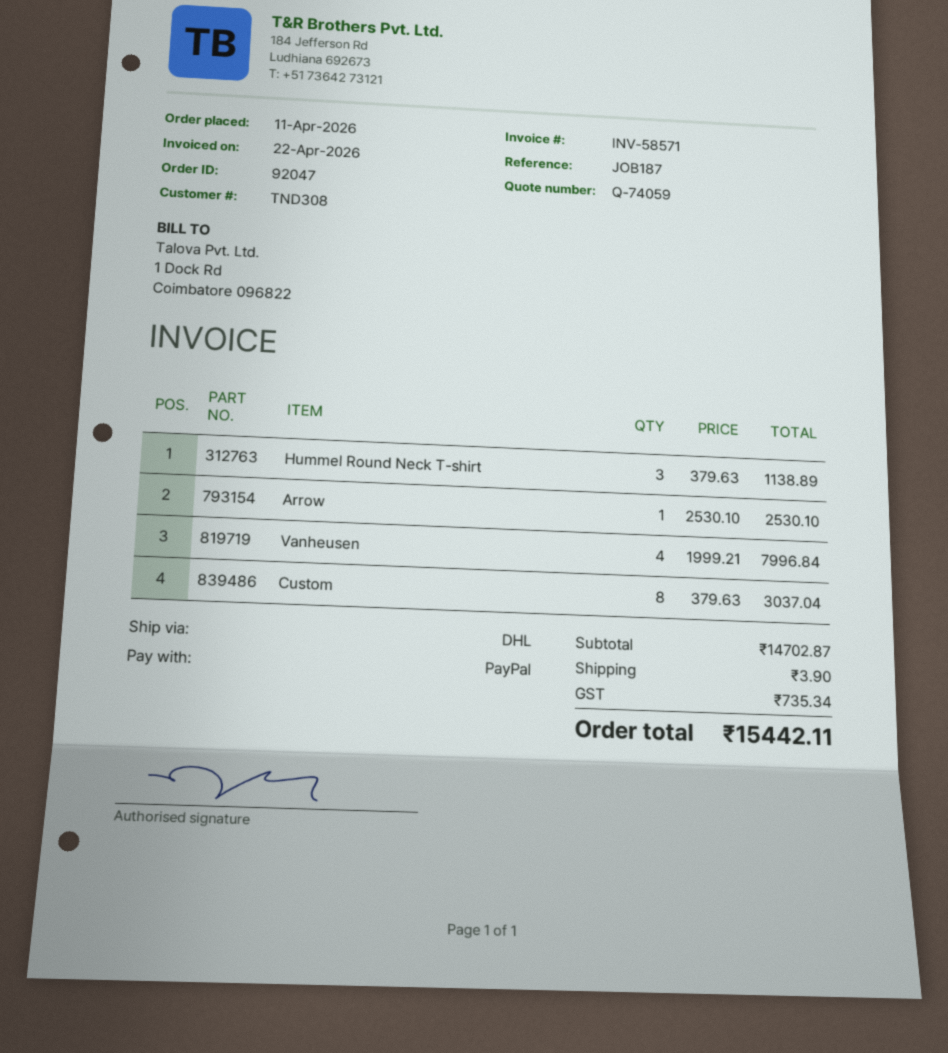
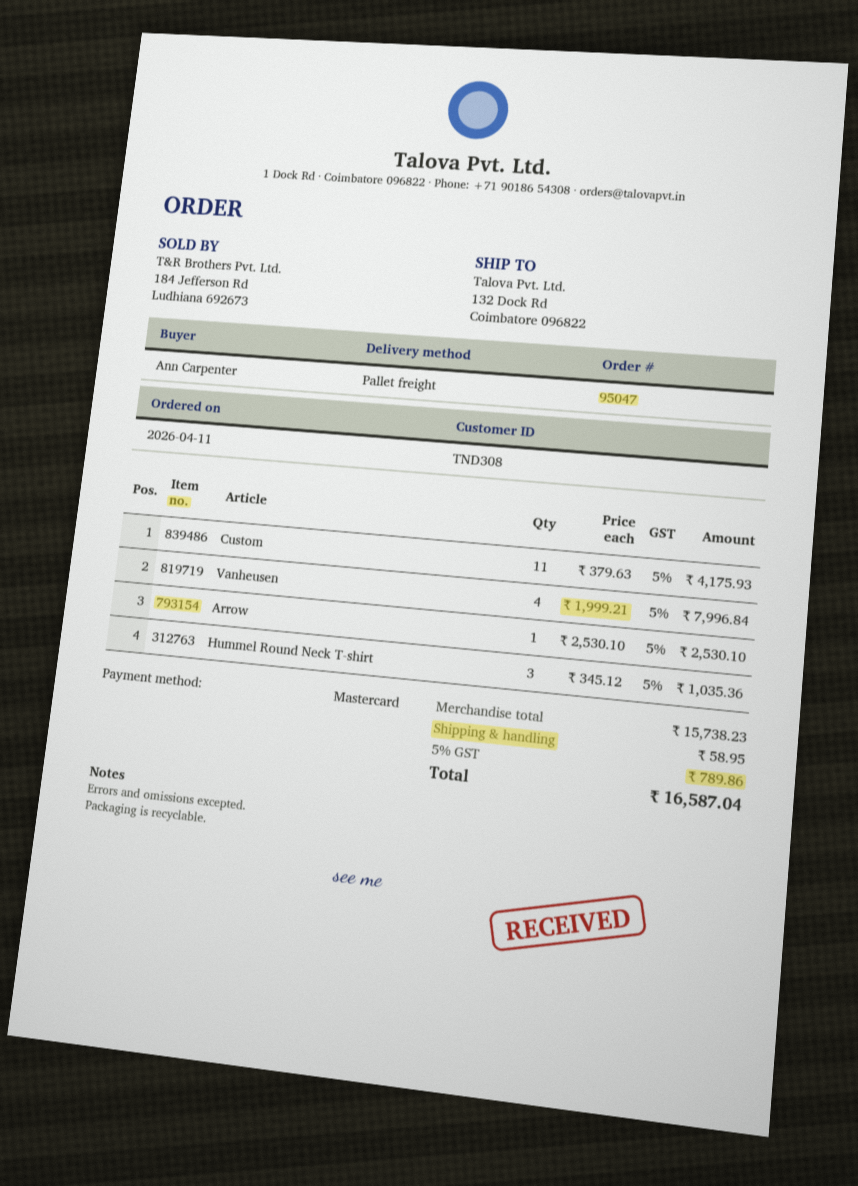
order number: 92047 -> 95047
payment method: PayPal -> Mastercard
shipping method: DHL -> pallet freight
Hummel Round Neck T-shirt: 3 x 379.63 = 1138.89 -> 3 x 345.12 = 1035.36
Custom: 8 x 379.63 = 3037.04 -> 11 x 379.63 = 4175.93
subtotal: 14702.87 -> 15738.23
shipping: 3.90 -> 58.95
tax: 735.34 -> 789.86
total: 15442.11 -> 16587.04

